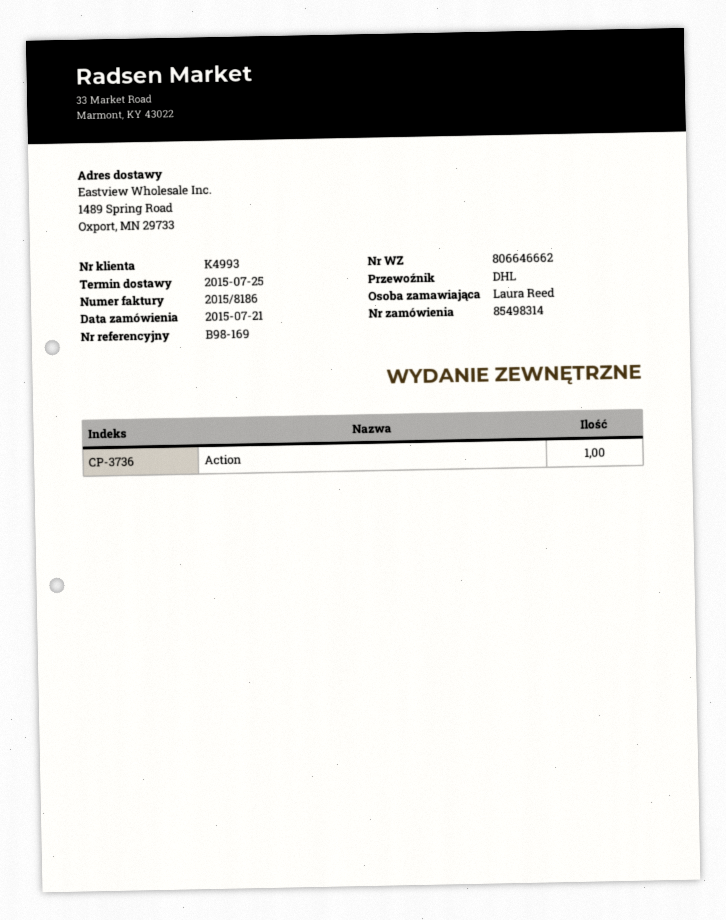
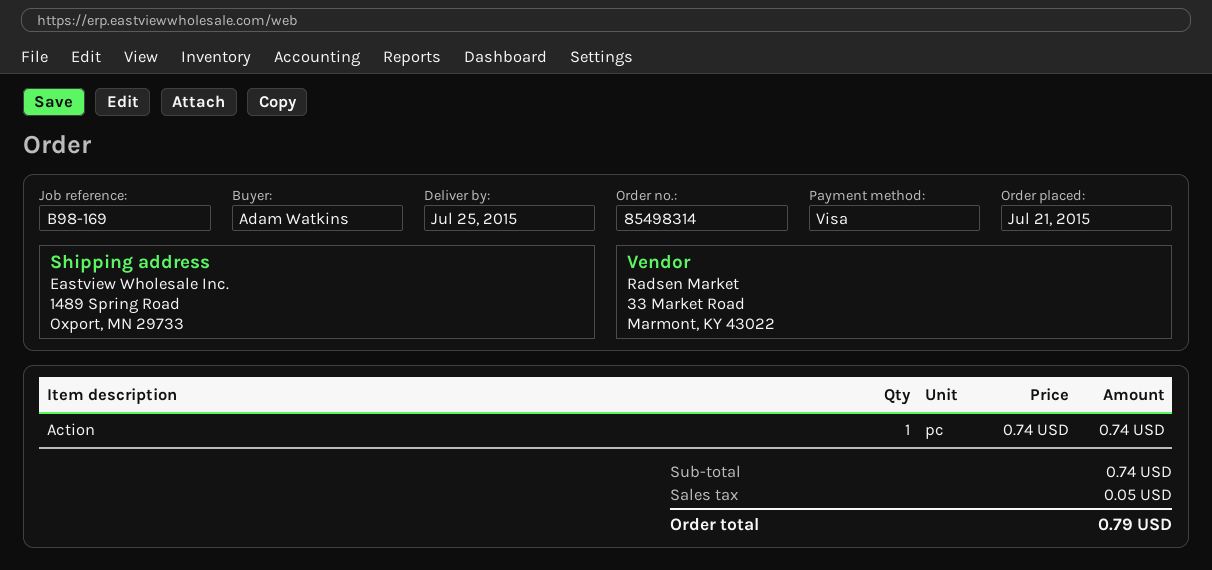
ordered by: Laura Reed -> Adam Watkins

